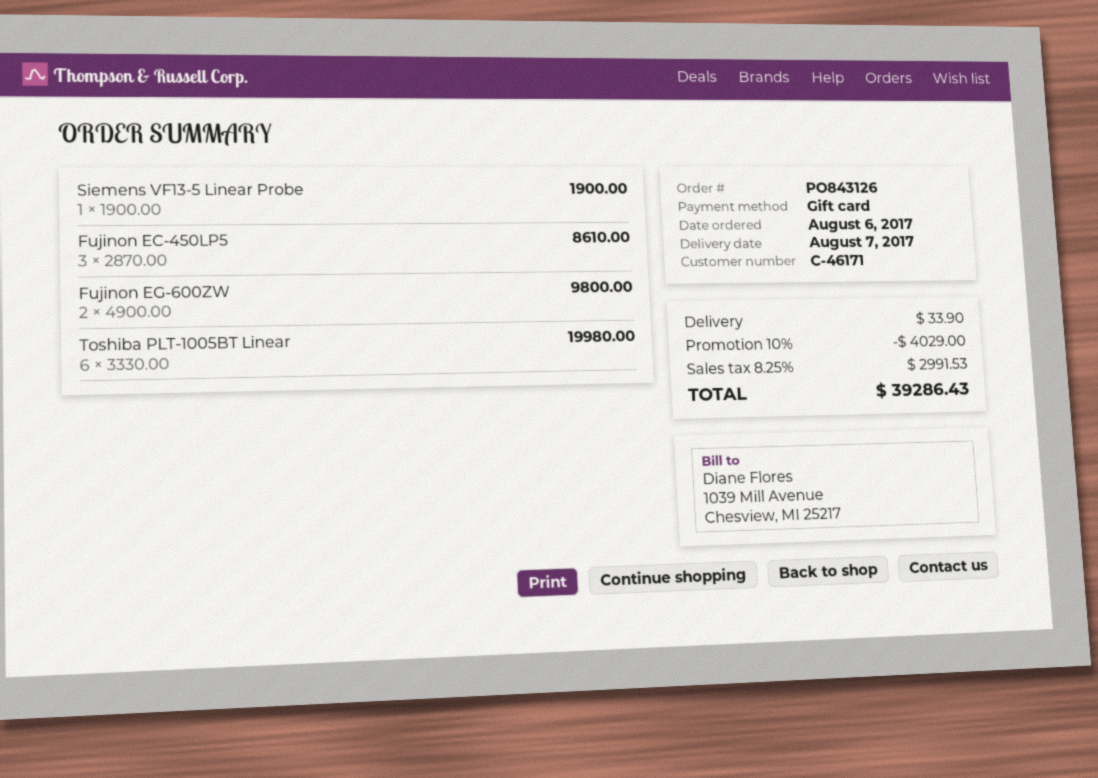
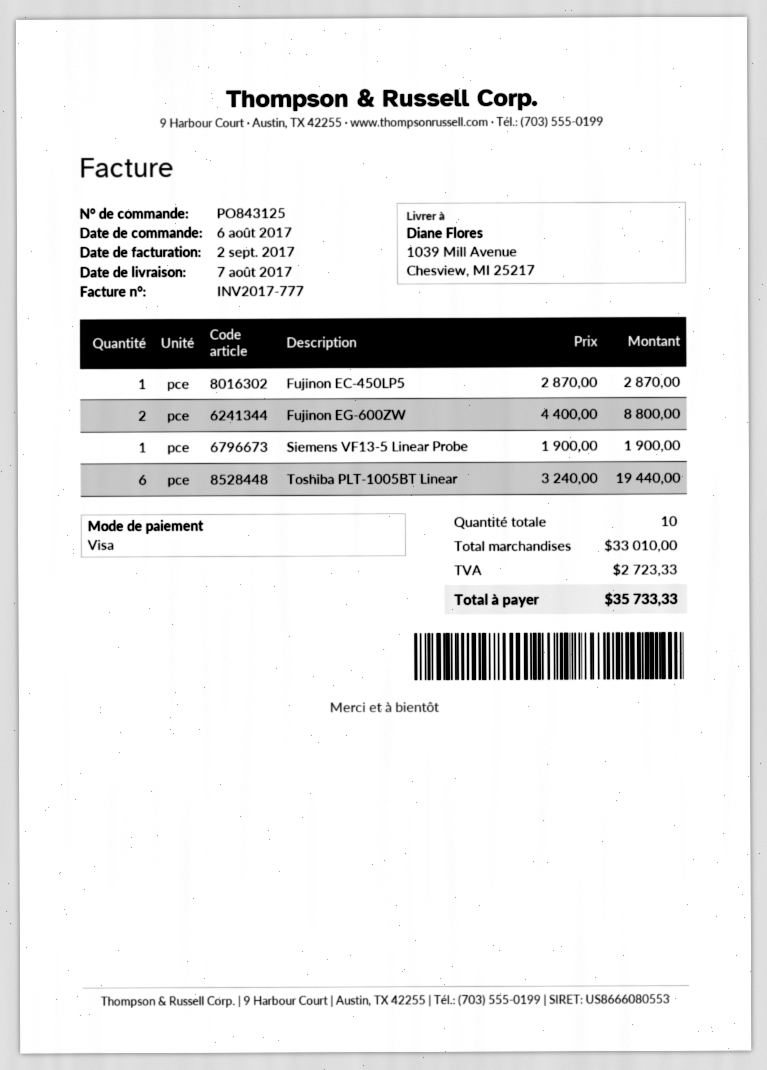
order number: PO843126 -> PO843125
payment method: gift card -> Visa
Fujinon EC-450LP5: 3 x 2870.00 = 8610.00 -> 1 x 2870.00 = 2870.00
Fujinon EG-600ZW: 2 x 4900.00 = 9800.00 -> 2 x 4400.00 = 8800.00
Toshiba PLT-1005BT Linear: 6 x 3330.00 = 19980.00 -> 6 x 3240.00 = 19440.00
discount: 10% = 4029.00 -> none
shipping: 33.90 -> none
tax: 2991.53 -> 2723.33
total: 39286.43 -> 35733.33

